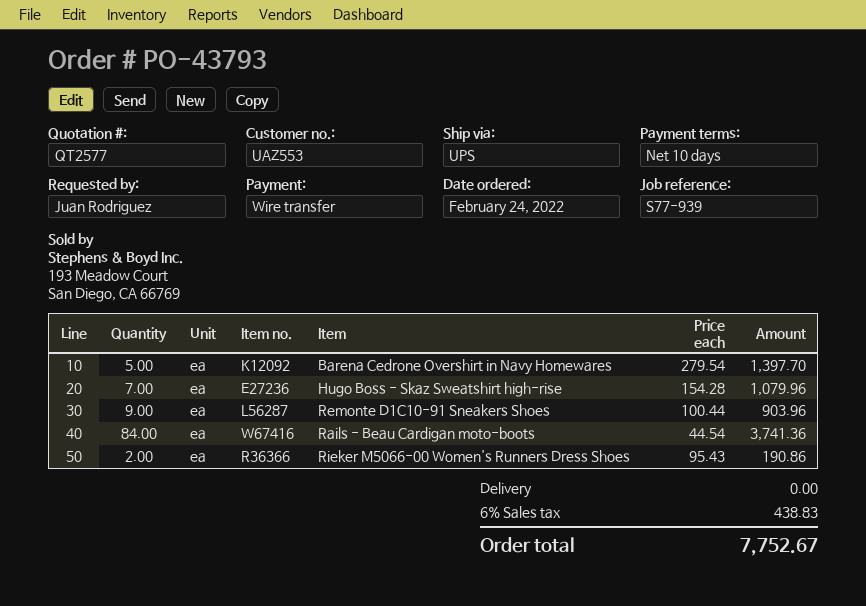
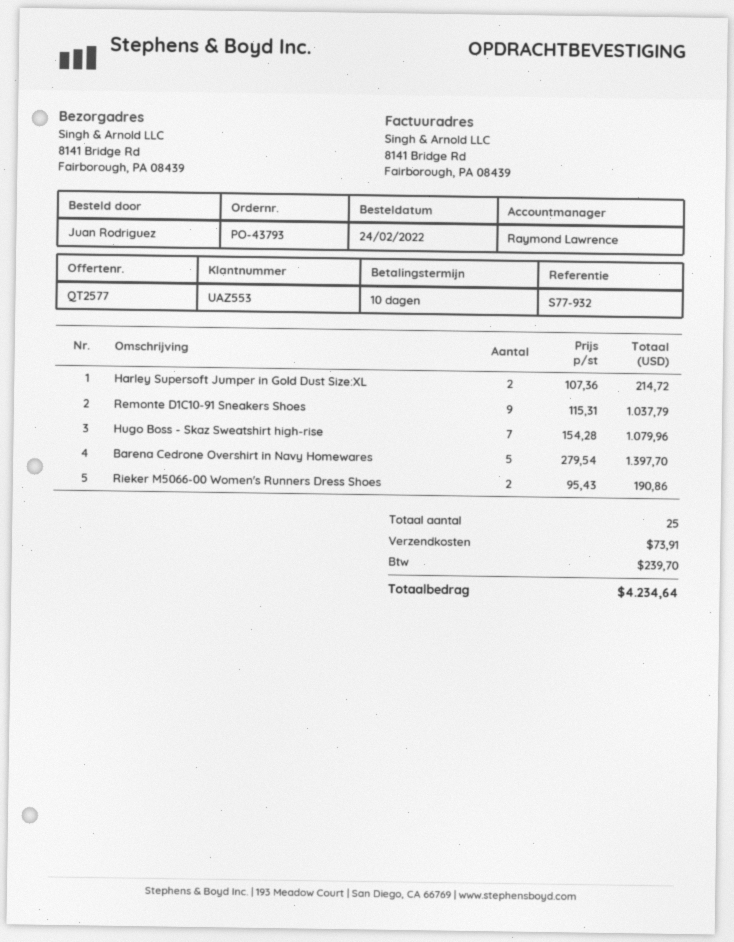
reference: S77-939 -> S77-932
Remonte D1C10-91 Sneakers Shoes: 9 x 100.44 = 903.96 -> 9 x 115.31 = 1037.79
Rails - Beau Cardigan moto-boots: 84 x 44.54 = 3741.36 -> none
Harley Supersoft Jumper in Gold Dust Size:XL: none -> 2 x 107.36 = 214.72
shipping: 0.00 -> 73.91
tax: 438.83 -> 239.70
total: 7752.67 -> 4234.64

